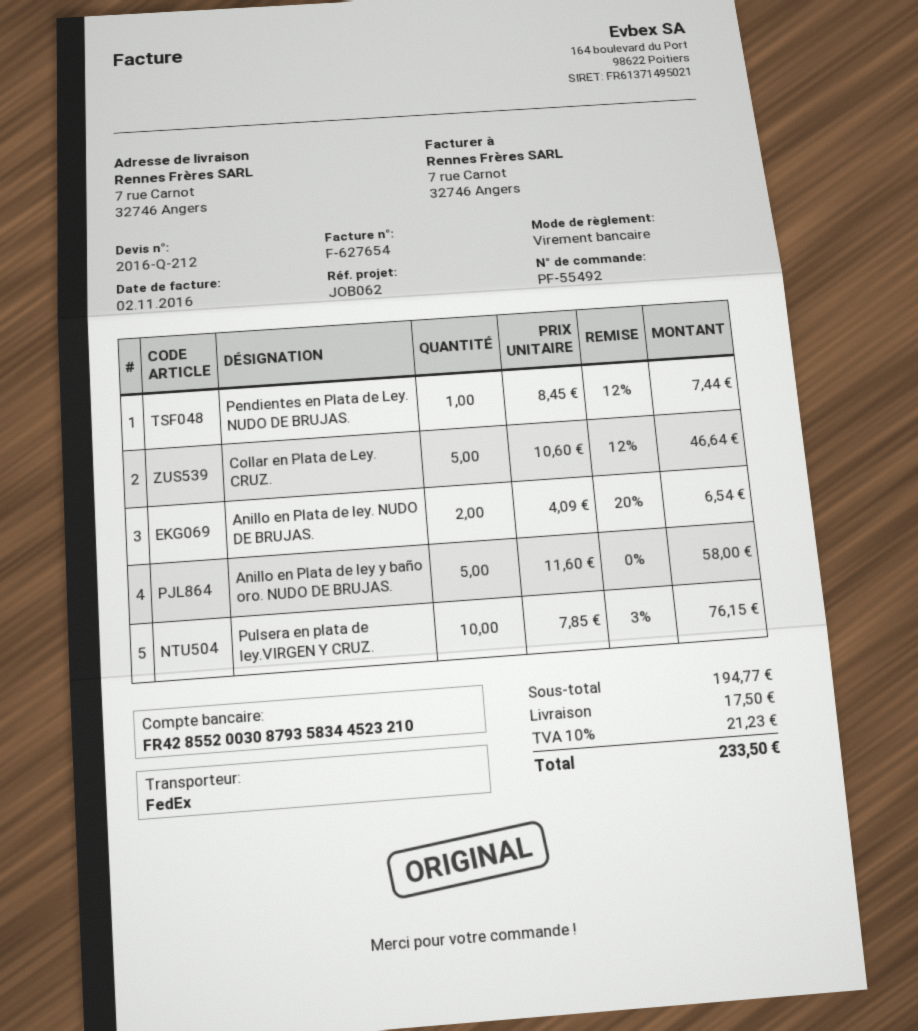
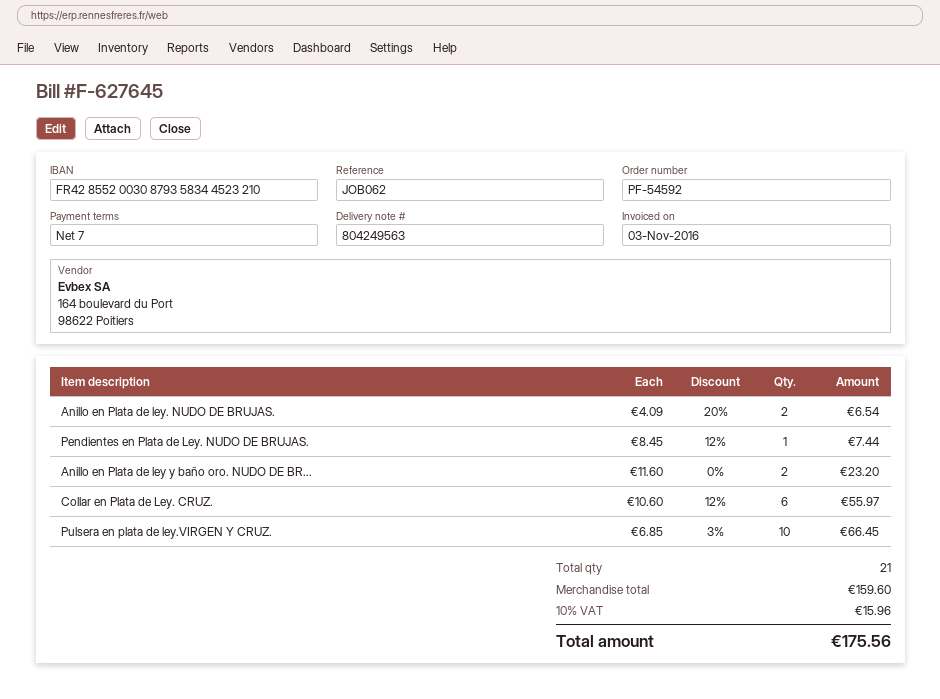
order number: PF-55492 -> PF-54592
invoice number: F-627654 -> F-627645
invoice date: 2016-11-02 -> 2016-11-03
Collar en Plata de Ley. CRUZ.: 5 x 10.60 - 12% = 46.64 -> 6 x 10.60 - 12% = 55.97
Anillo en Plata de ley y baño oro. NUDO DE BRUJAS.: 5 x 11.60 = 58.00 -> 2 x 11.60 = 23.20
Pulsera en plata de ley.VIRGEN Y CRUZ.: 10 x 7.85 - 3% = 76.15 -> 10 x 6.85 - 3% = 66.45
subtotal: 194.77 -> 159.60
shipping: 17.50 -> none
tax: 10% = 21.23 -> 10% = 15.96
total: 233.50 -> 175.56

